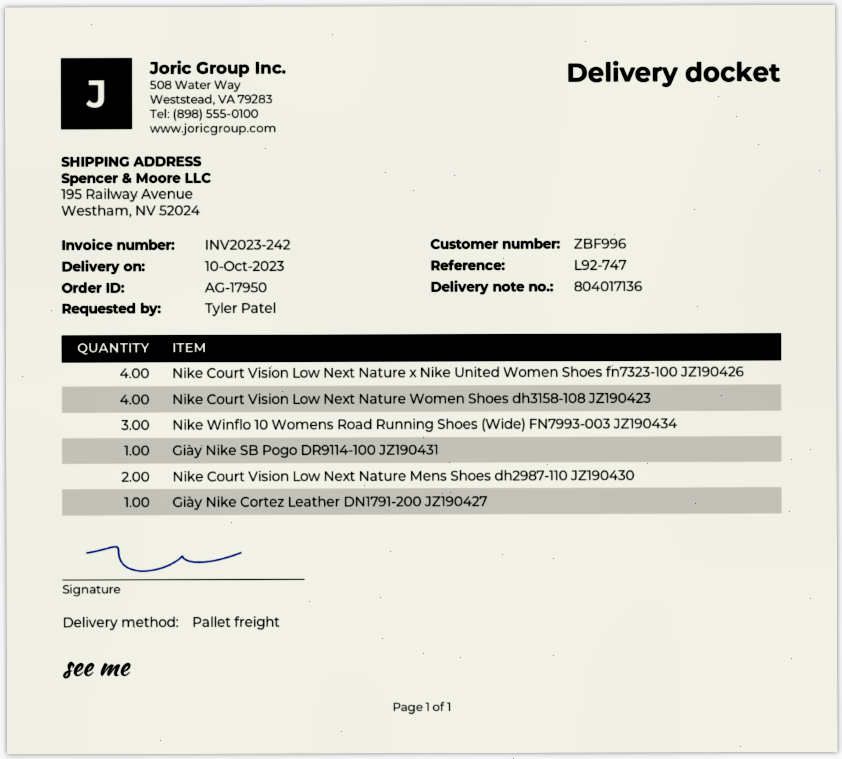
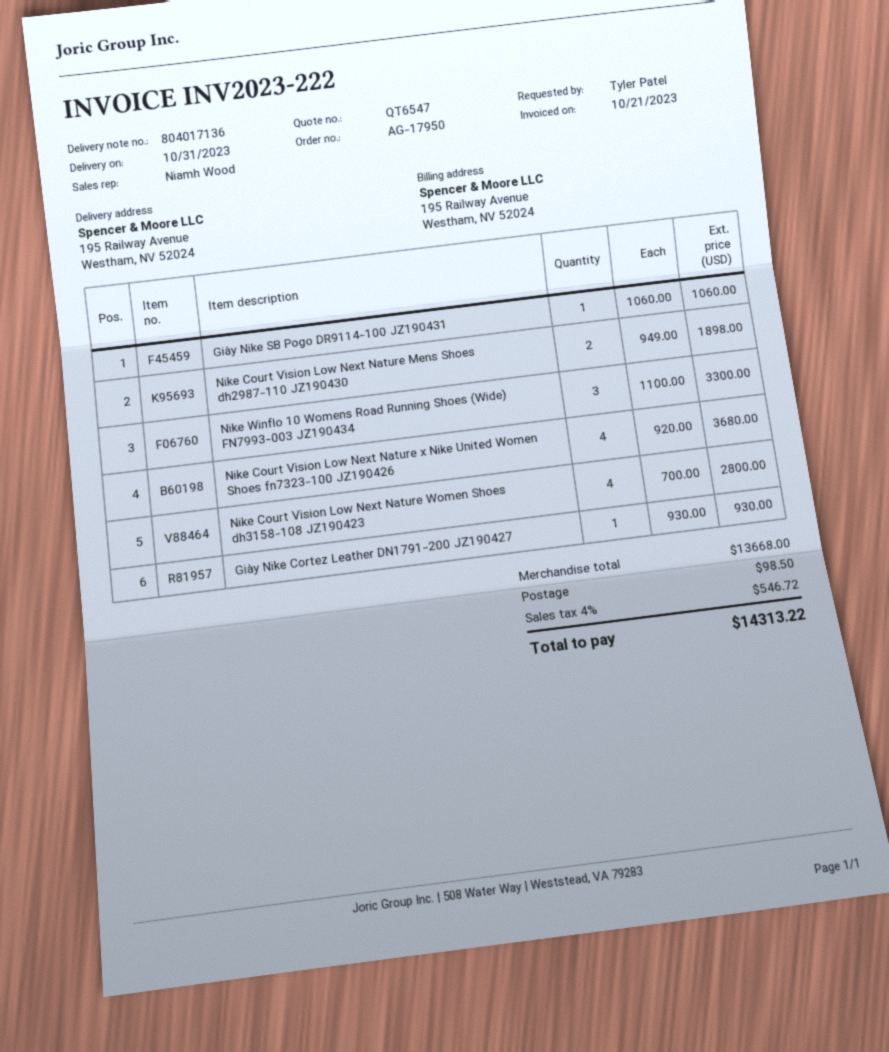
delivery date: 2023-10-10 -> 2023-10-31
invoice number: INV2023-242 -> INV2023-222

